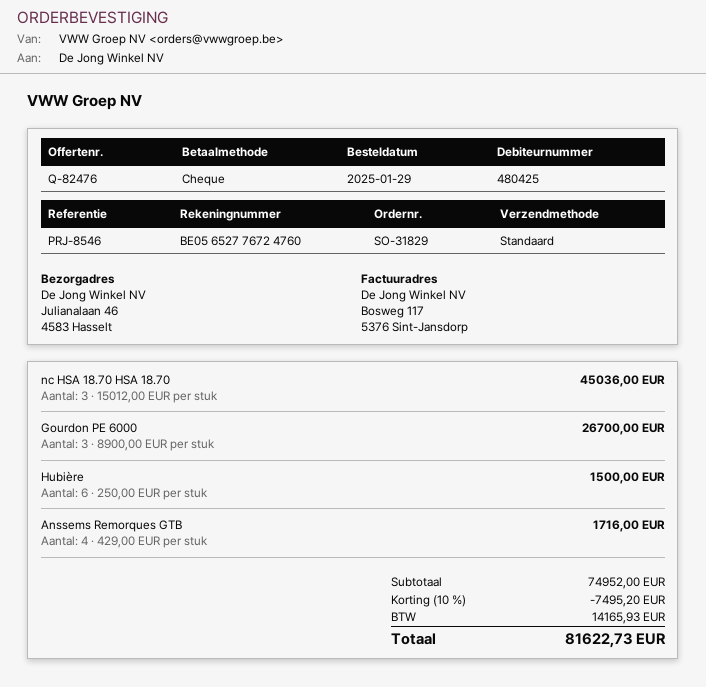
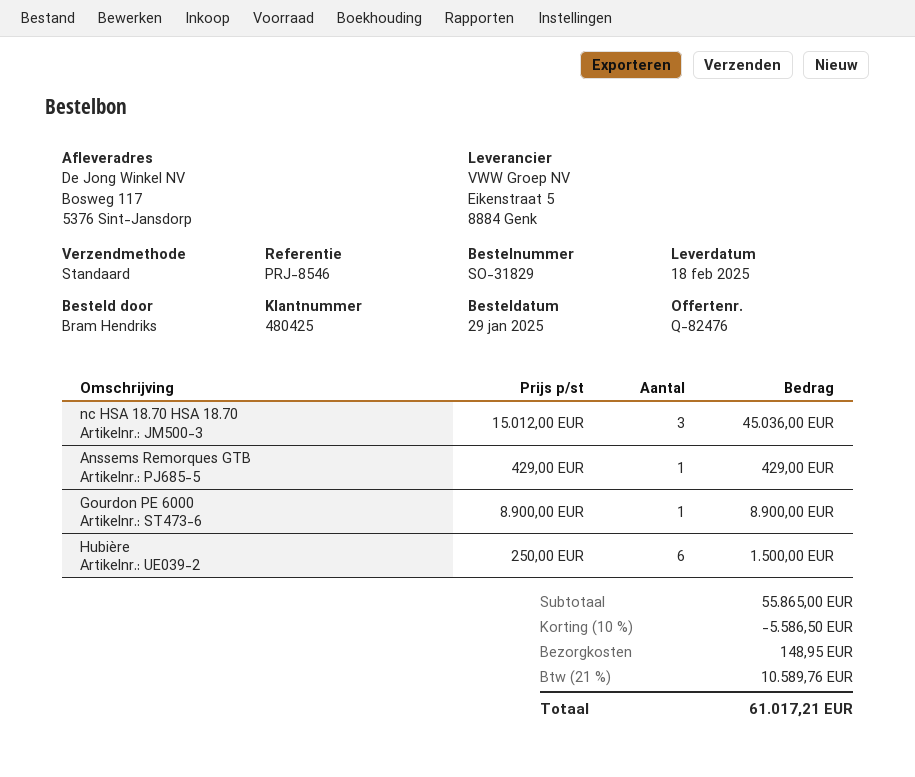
ship to: Julianalaan 46, 4583 Hasselt -> Bosweg 117, 5376 Sint-Jansdorp
Gourdon PE 6000: 3 x 8900.00 = 26700.00 -> 1 x 8900.00 = 8900.00
Anssems Remorques GTB: 4 x 429.00 = 1716.00 -> 1 x 429.00 = 429.00
subtotal: 74952.00 -> 55865.00
discount: 10% = 7495.20 -> 10% = 5586.50
shipping: none -> 148.95
tax: 14165.93 -> 10589.76
total: 81622.73 -> 61017.21

